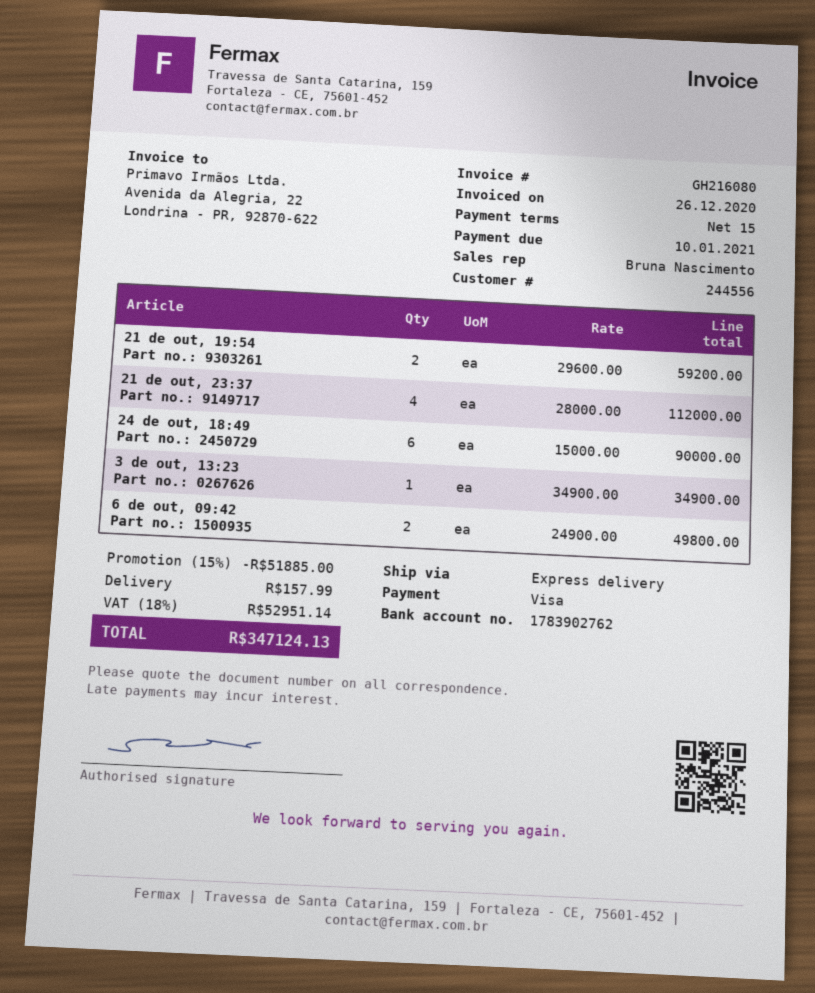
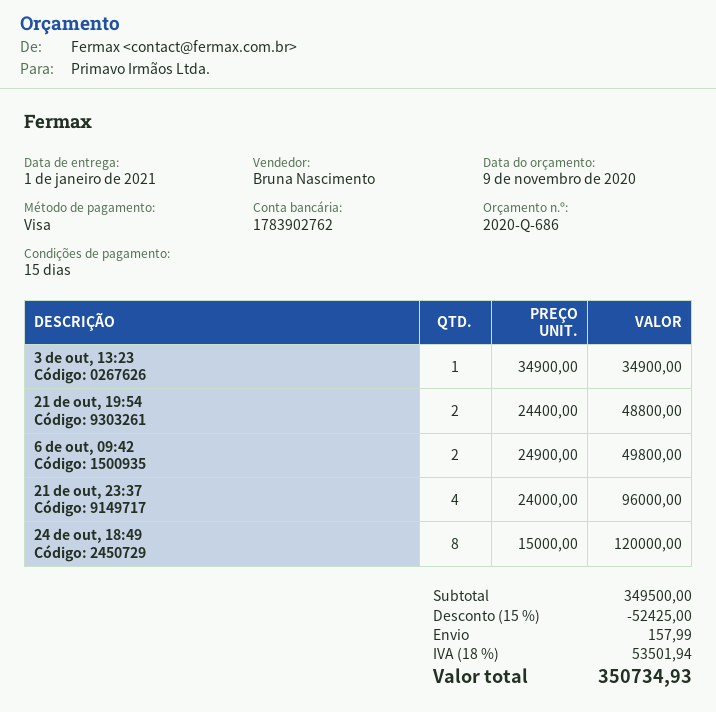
21 de out, 19:54: 2 x 29600.00 = 59200.00 -> 2 x 24400.00 = 48800.00
21 de out, 23:37: 4 x 28000.00 = 112000.00 -> 4 x 24000.00 = 96000.00
24 de out, 18:49: 6 x 15000.00 = 90000.00 -> 8 x 15000.00 = 120000.00
discount: 15% = 51885.00 -> 15% = 52425.00
tax: 18% = 52951.14 -> 18% = 53501.94
total: 347124.13 -> 350734.93

